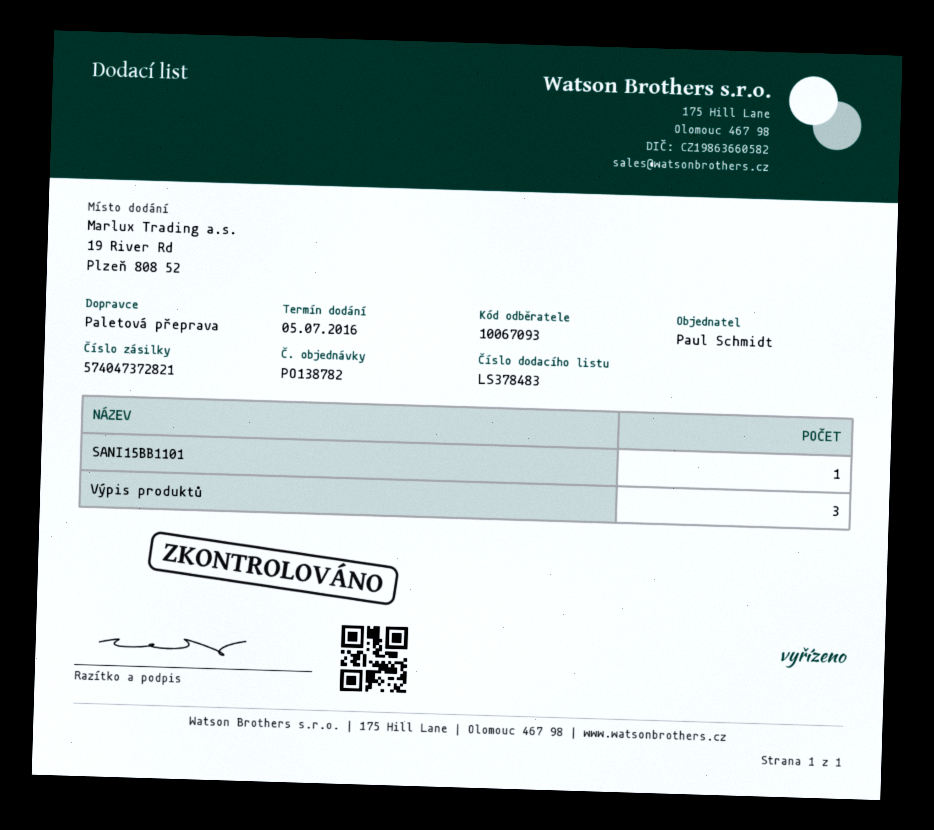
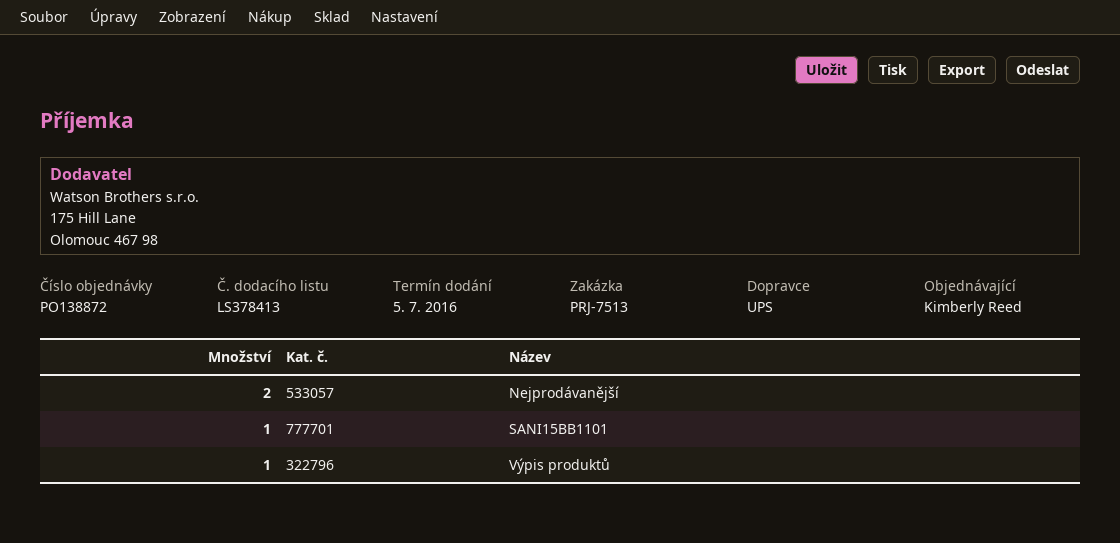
order number: PO138782 -> PO138872
delivery note number: LS378483 -> LS378413
ordered by: Paul Schmidt -> Kimberly Reed
shipping method: pallet freight -> UPS
Výpis produktů: 3 -> 1
Nejprodávanější: none -> 2

